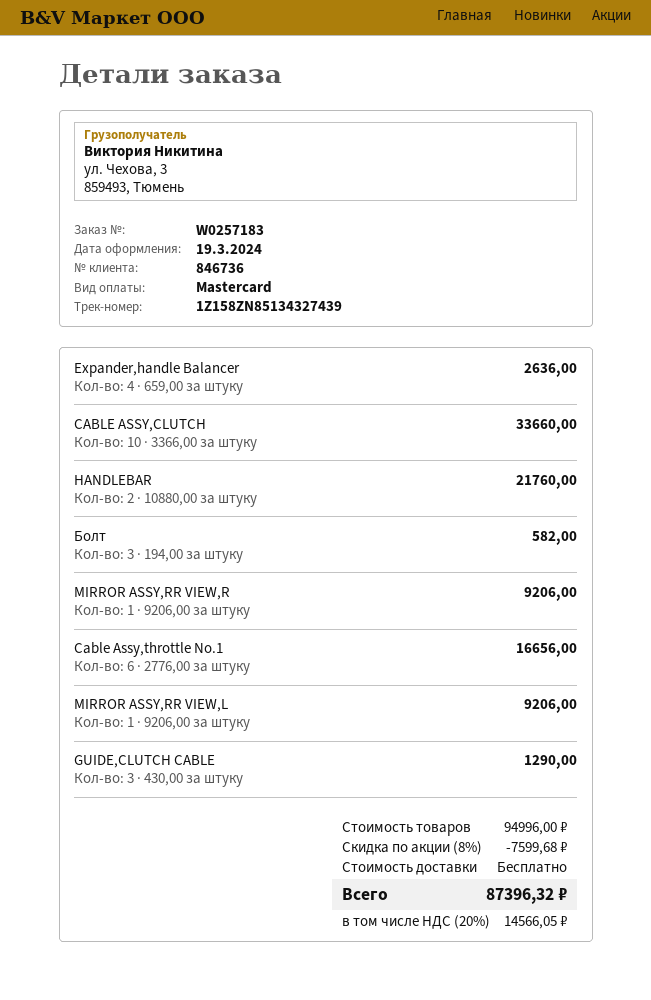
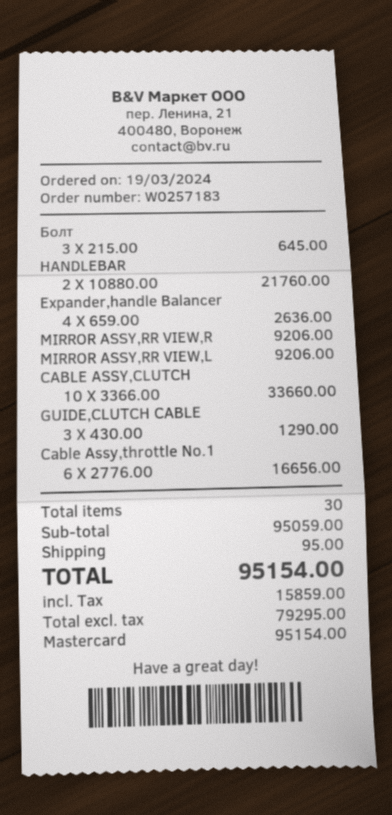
Болт: 3 x 194.00 = 582.00 -> 3 x 215.00 = 645.00
subtotal: 94996.00 -> 95059.00
discount: 8% = 7599.68 -> none
shipping: 0.00 -> 95.00
tax: 14566.05 -> 15859.00
total: 87396.32 -> 95154.00

